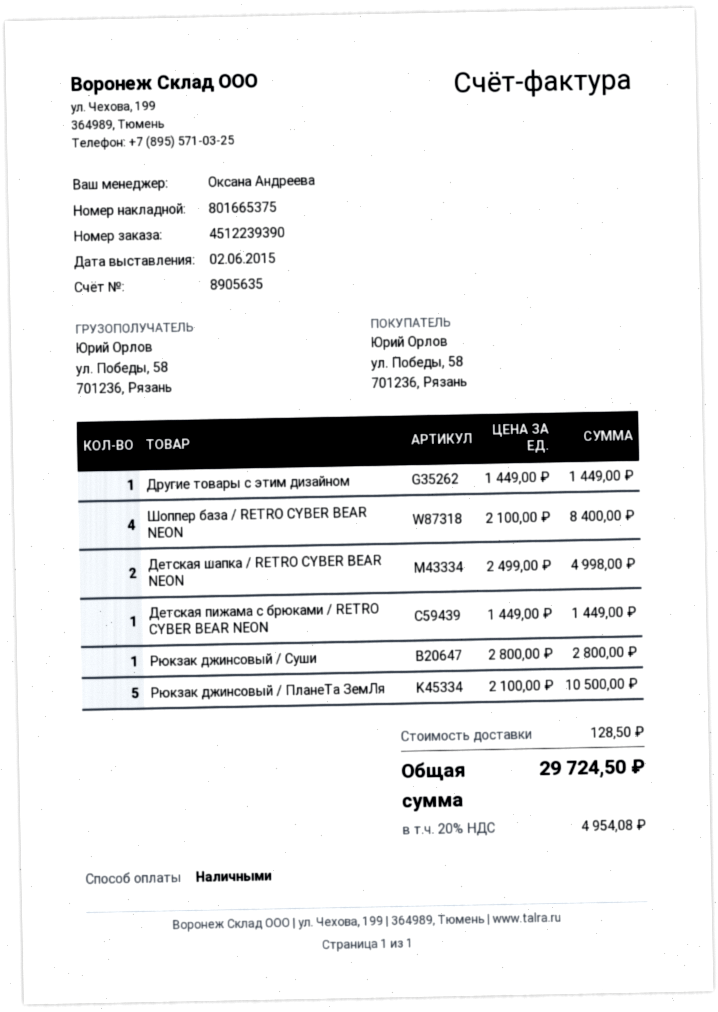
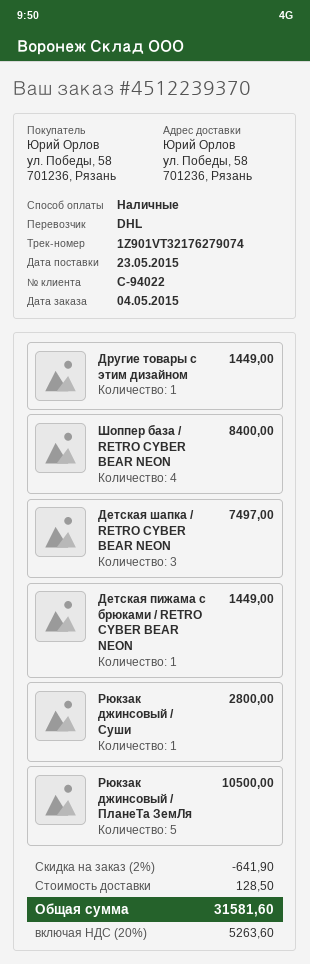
order number: 4512239390 -> 4512239370
Детская шапка / RETRO CYBER BEAR NEON: 2 for 4998.00 -> 3 for 7497.00
discount: none -> 2% = 641.90
tax: 20% = 4954.08 -> 20% = 5263.60
total: 29724.50 -> 31581.60

